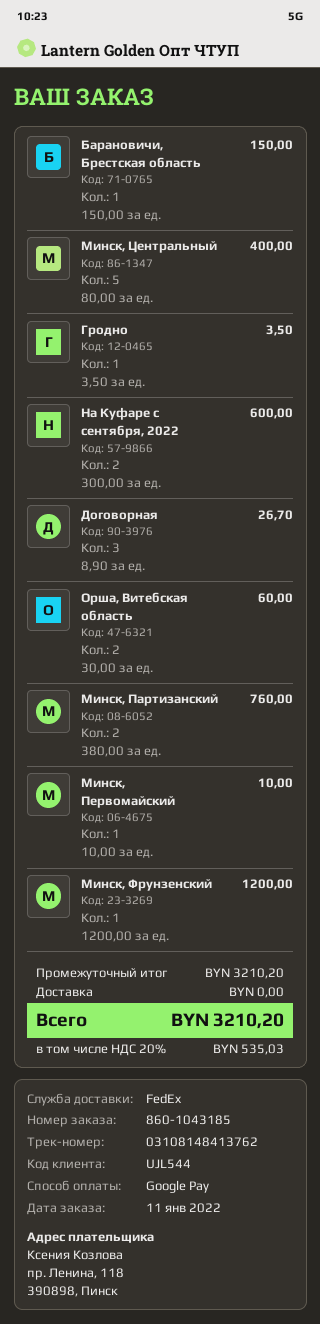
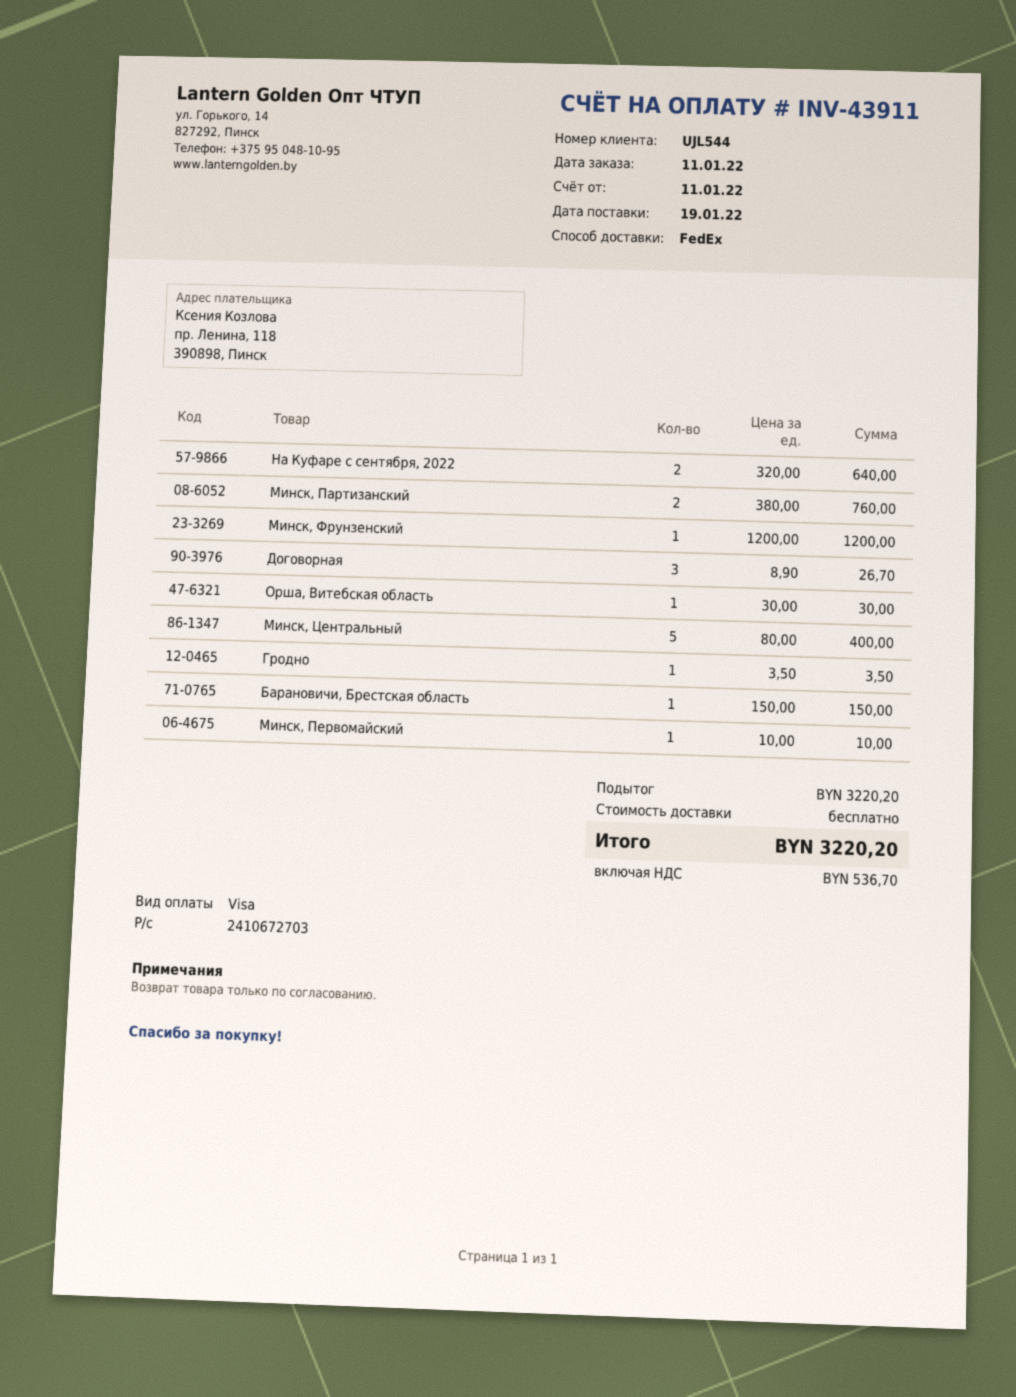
payment method: Google Pay -> Visa
На Куфаре с сентября, 2022: 2 x 300.00 = 600.00 -> 2 x 320.00 = 640.00
Орша, Витебская область: 2 x 30.00 = 60.00 -> 1 x 30.00 = 30.00
subtotal: 3210.20 -> 3220.20
tax: 535.03 -> 536.70
total: 3210.20 -> 3220.20

